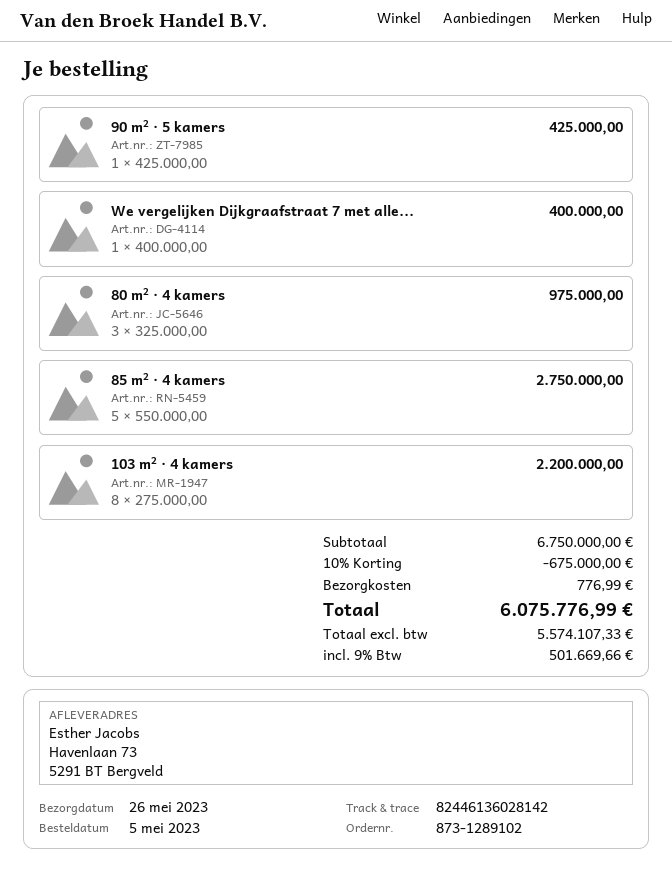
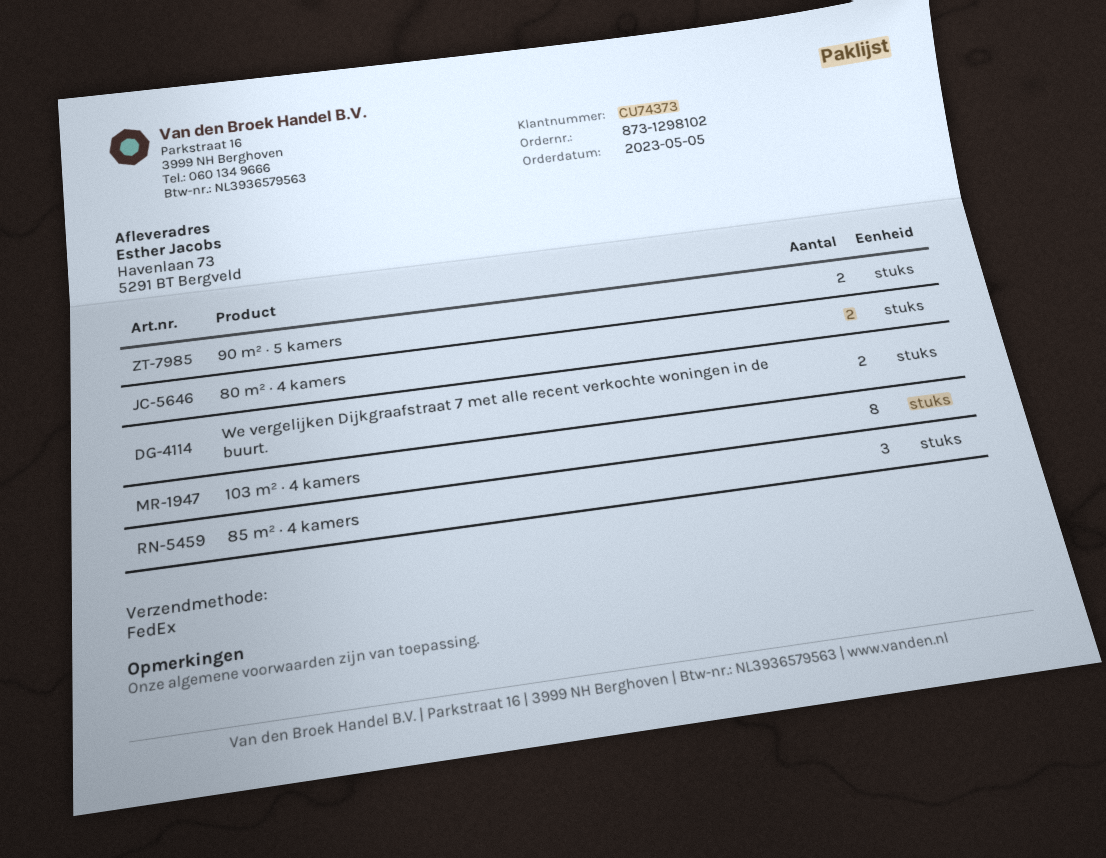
order number: 873-1289102 -> 873-1298102
90 m² · 5 kamers: 1 -> 2
We vergelijken Dijkgraafstraat 7 met alle...: 1 -> 2
80 m² · 4 kamers: 3 -> 2
85 m² · 4 kamers: 5 -> 3

